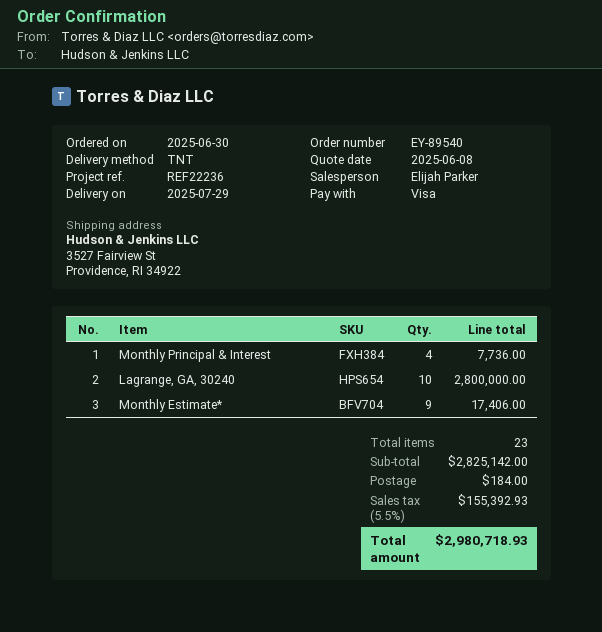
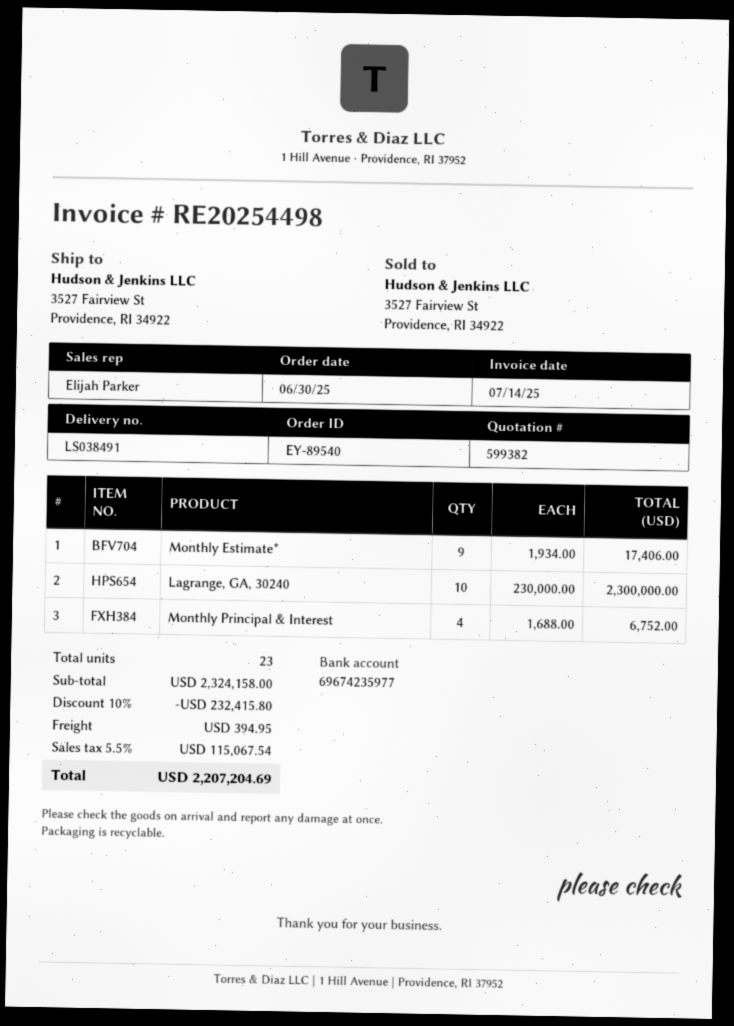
Monthly Principal & Interest: 4 for 7736.00 -> 4 for 6752.00
Lagrange, GA, 30240: 10 for 2800000.00 -> 10 for 2300000.00
subtotal: 2825142.00 -> 2324158.00
discount: none -> 10% = 232415.80
shipping: 184.00 -> 394.95
tax: 5.5% = 155392.93 -> 5.5% = 115067.54
total: 2980718.93 -> 2207204.69

